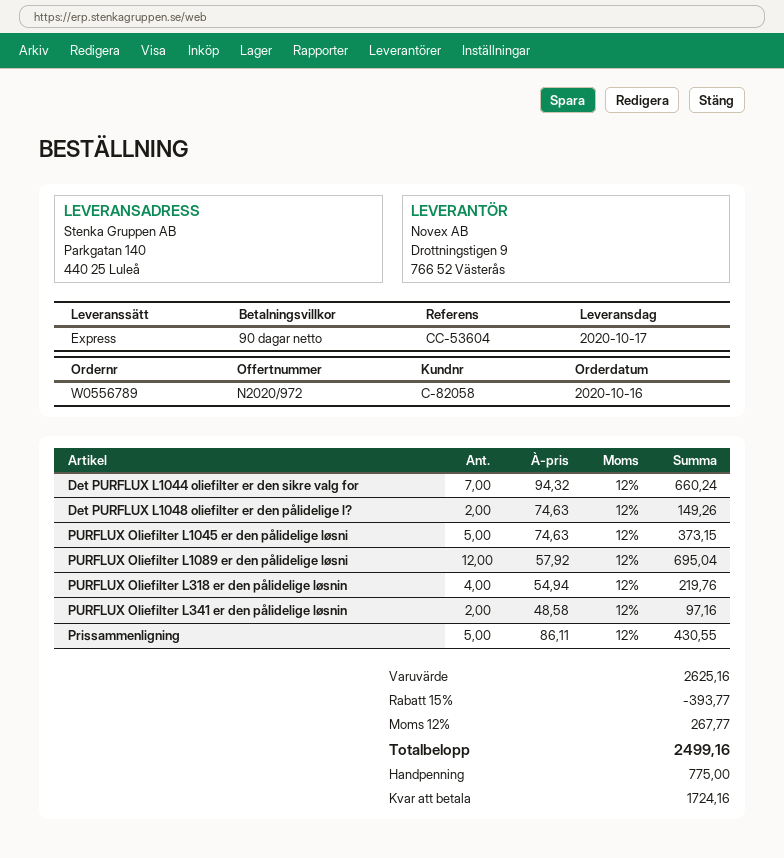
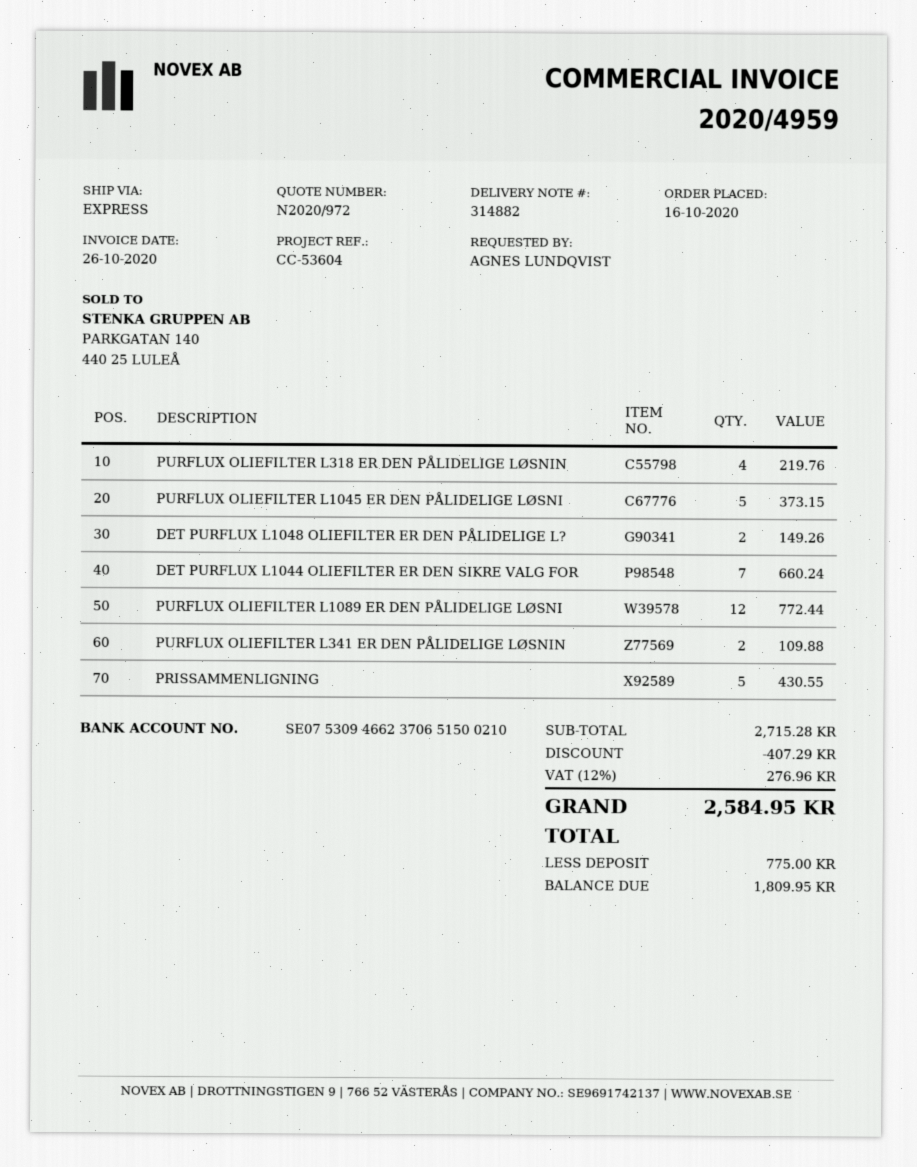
PURFLUX Oliefilter L1089 er den pålidelige løsni: 12 for 695.04 -> 12 for 772.44
PURFLUX Oliefilter L341 er den pålidelige løsnin: 2 for 97.16 -> 2 for 109.88
subtotal: 2625.16 -> 2715.28
discount: 393.77 -> 407.29
tax: 12% = 267.77 -> 12% = 276.96
total: 2499.16 -> 2584.95
balance: 1724.16 -> 1809.95

